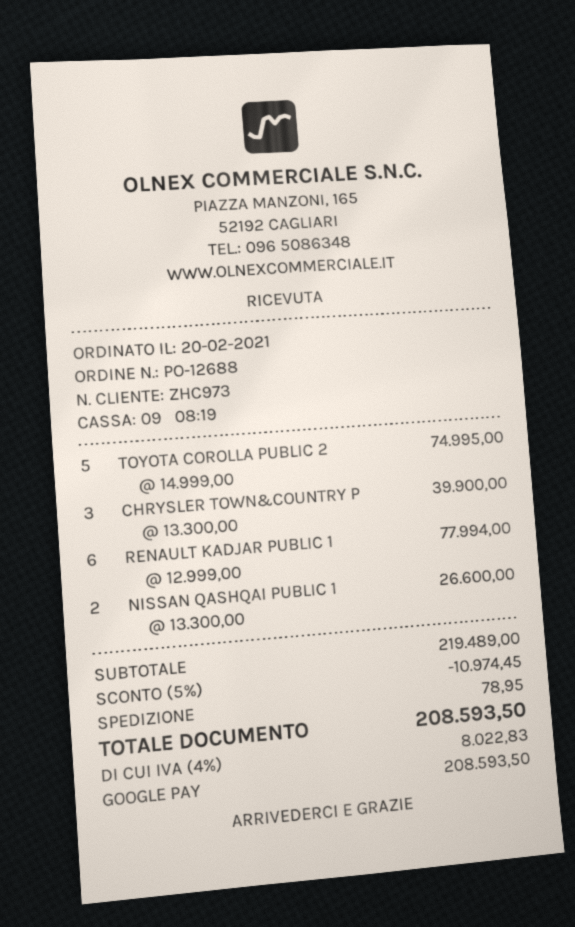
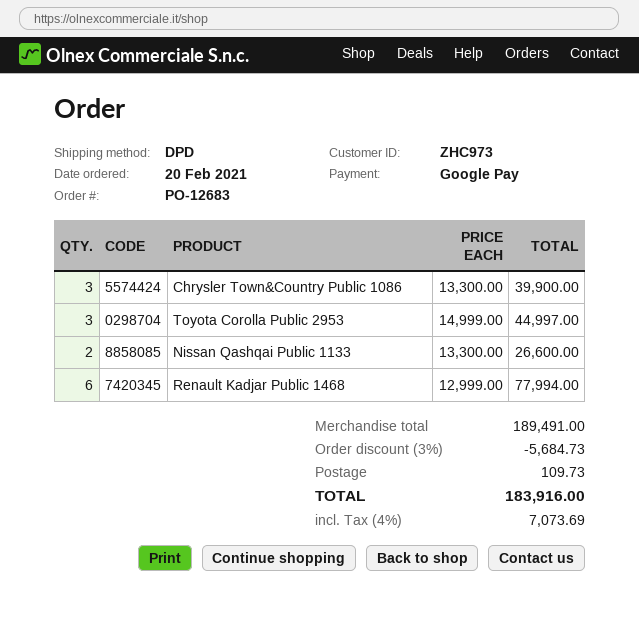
order number: PO-12688 -> PO-12683
TOYOTA COROLLA PUBLIC 2: 5 x 14999.00 = 74995.00 -> 3 x 14999.00 = 44997.00
subtotal: 219489.00 -> 189491.00
discount: 5% = 10974.45 -> 3% = 5684.73
shipping: 78.95 -> 109.73
tax: 4% = 8022.83 -> 4% = 7073.69
total: 208593.50 -> 183916.00

